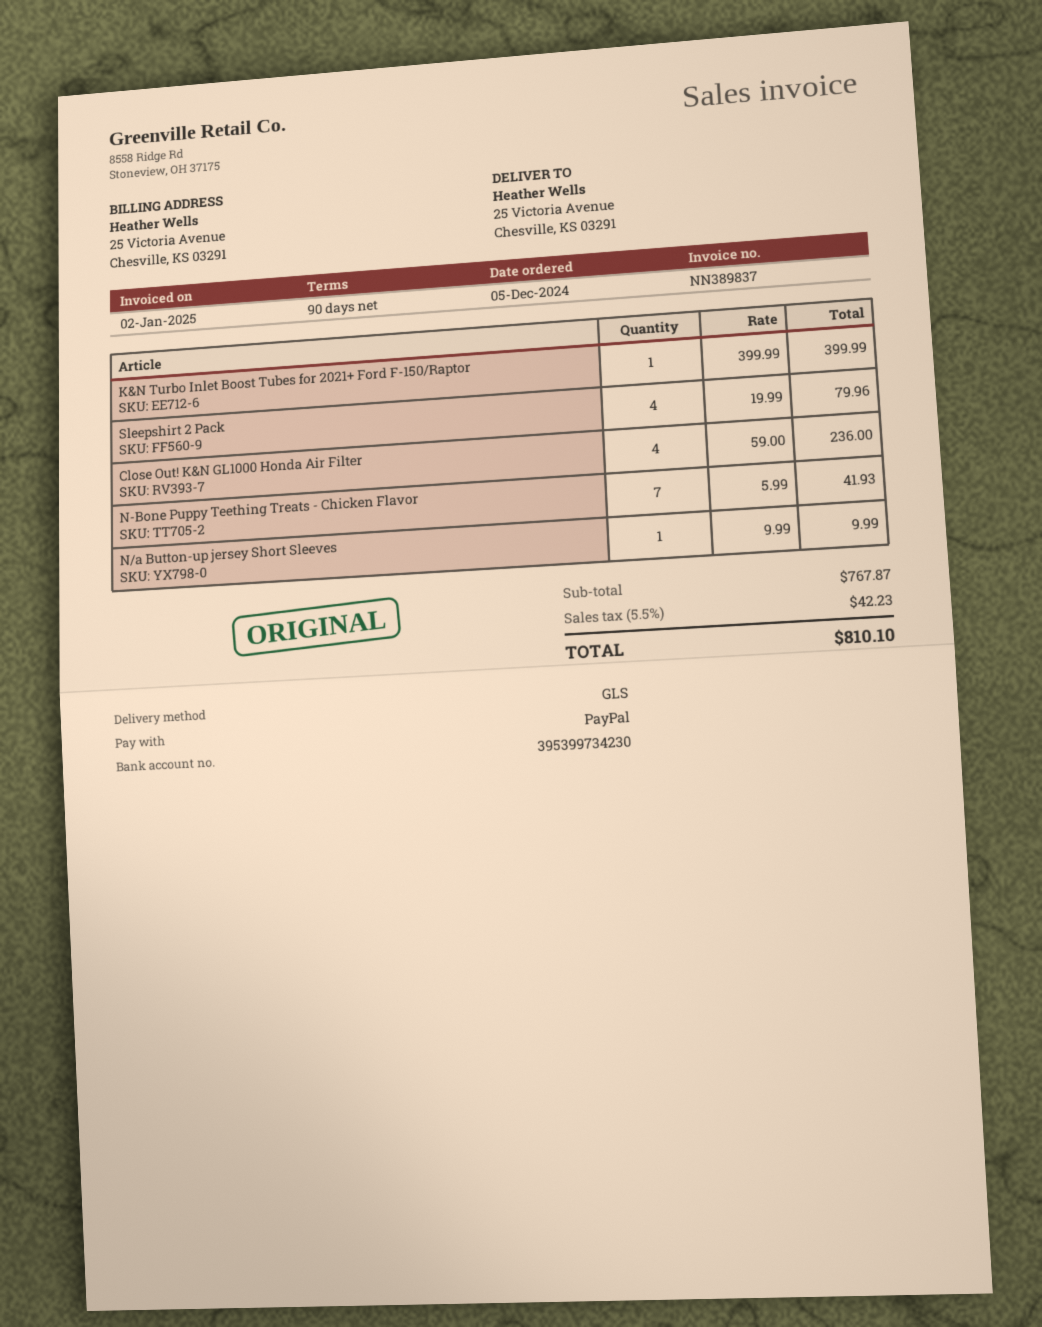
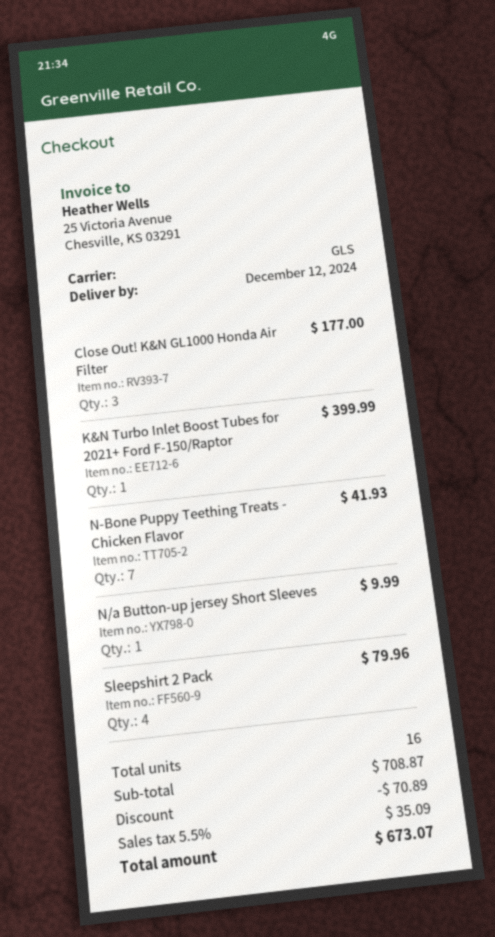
Close Out! K&N GL1000 Honda Air Filter: 4 for 236.00 -> 3 for 177.00
subtotal: 767.87 -> 708.87
discount: none -> 70.89
tax: 5.5% = 42.23 -> 5.5% = 35.09
total: 810.10 -> 673.07

